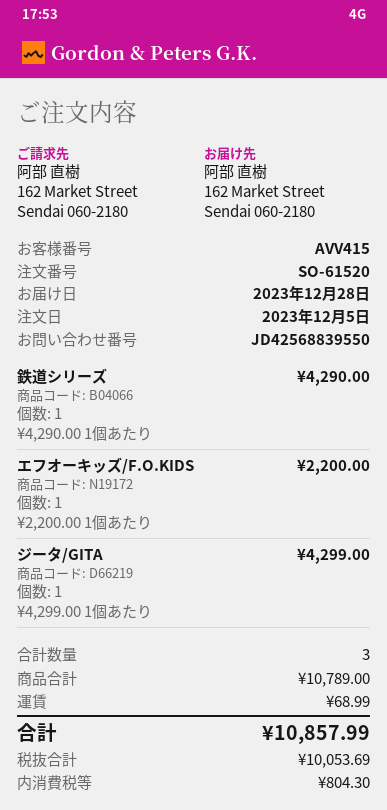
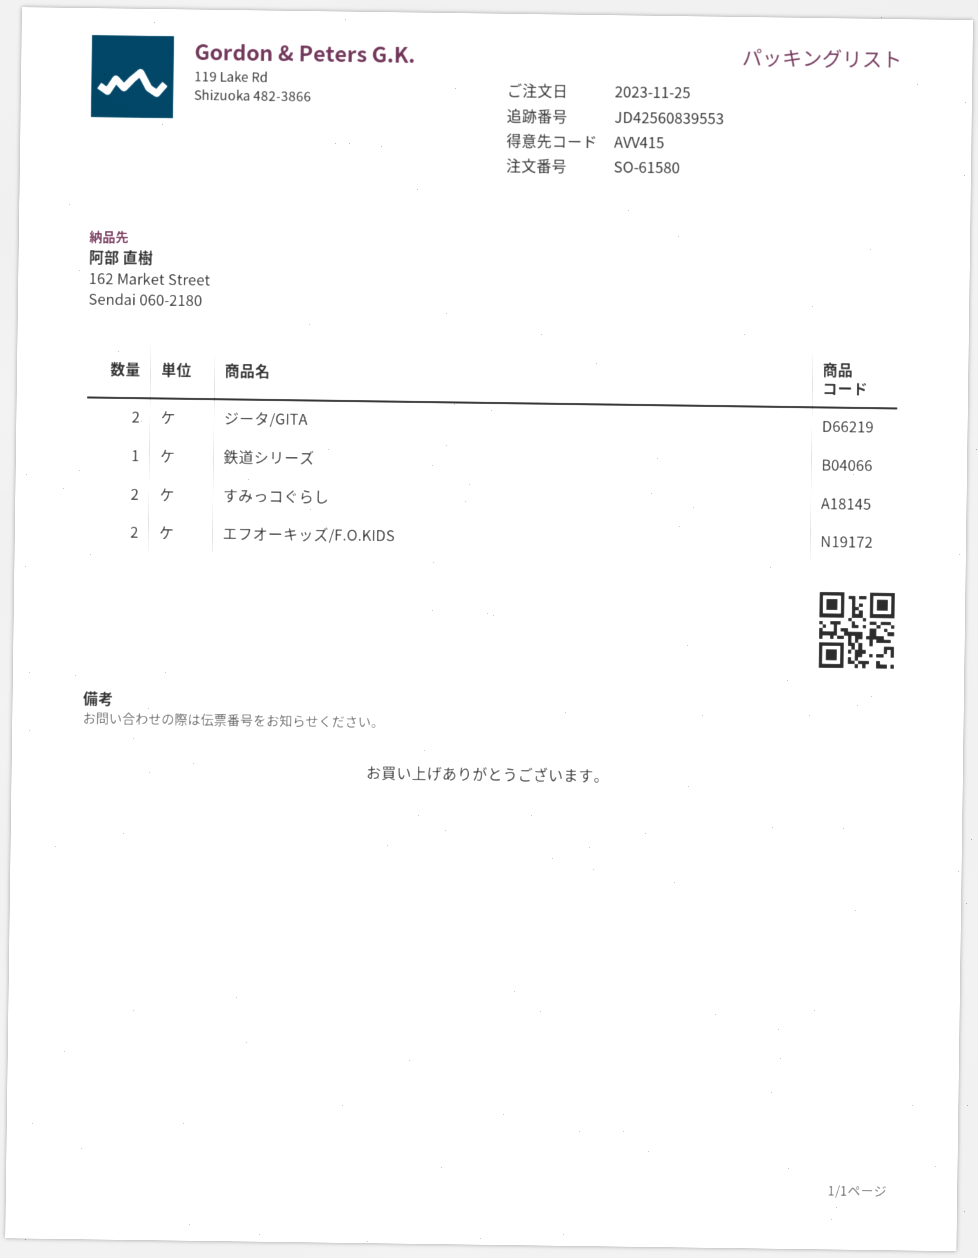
order number: SO-61520 -> SO-61580
order date: 2023-12-05 -> 2023-11-25
tracking number: JD42568839550 -> JD42560839553
エフオーキッズ/F.O.KIDS: 1 -> 2
ジータ/GITA: 1 -> 2
すみっコぐらし: none -> 2

